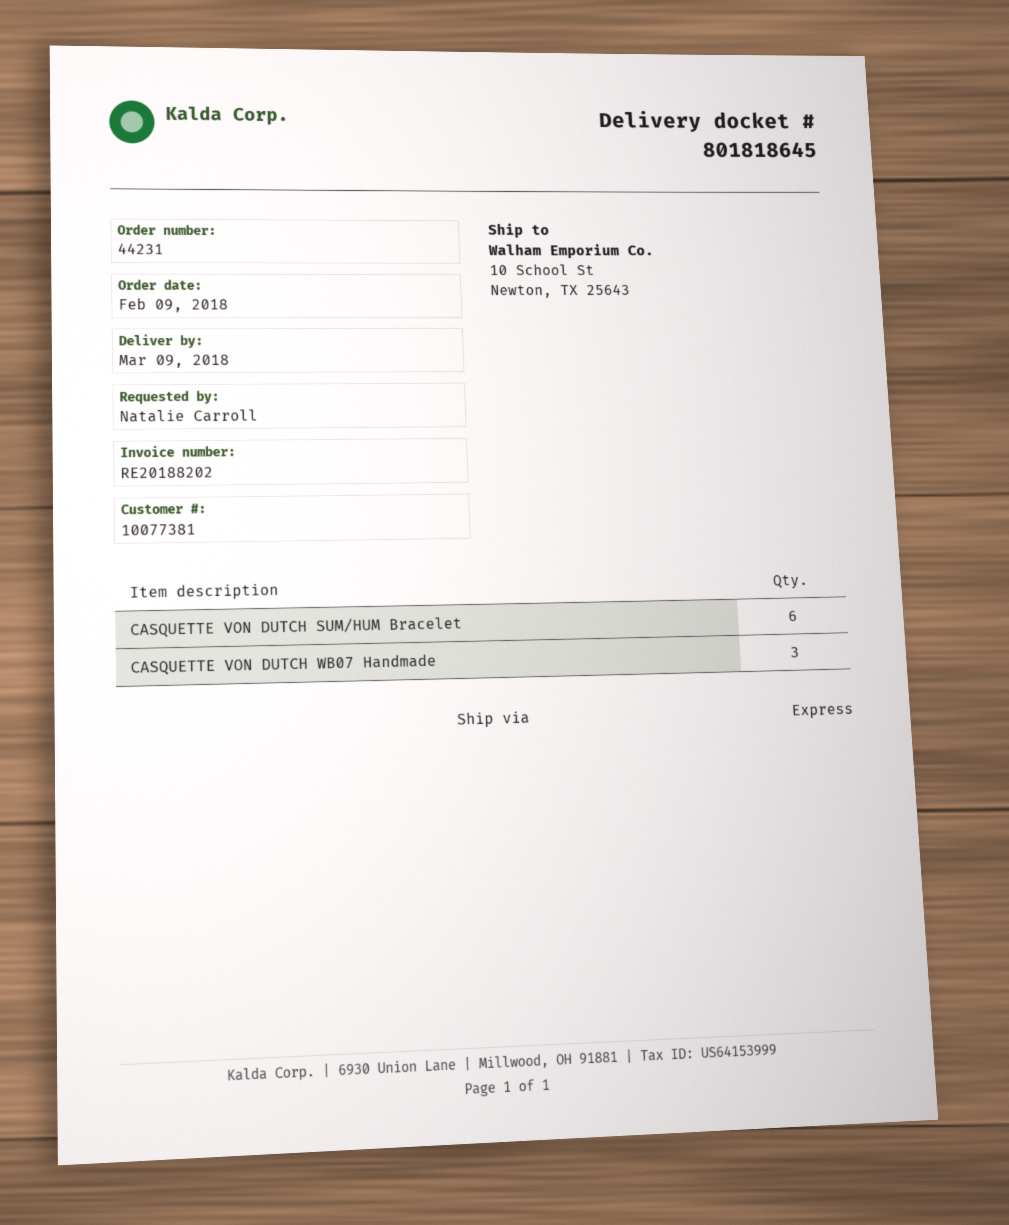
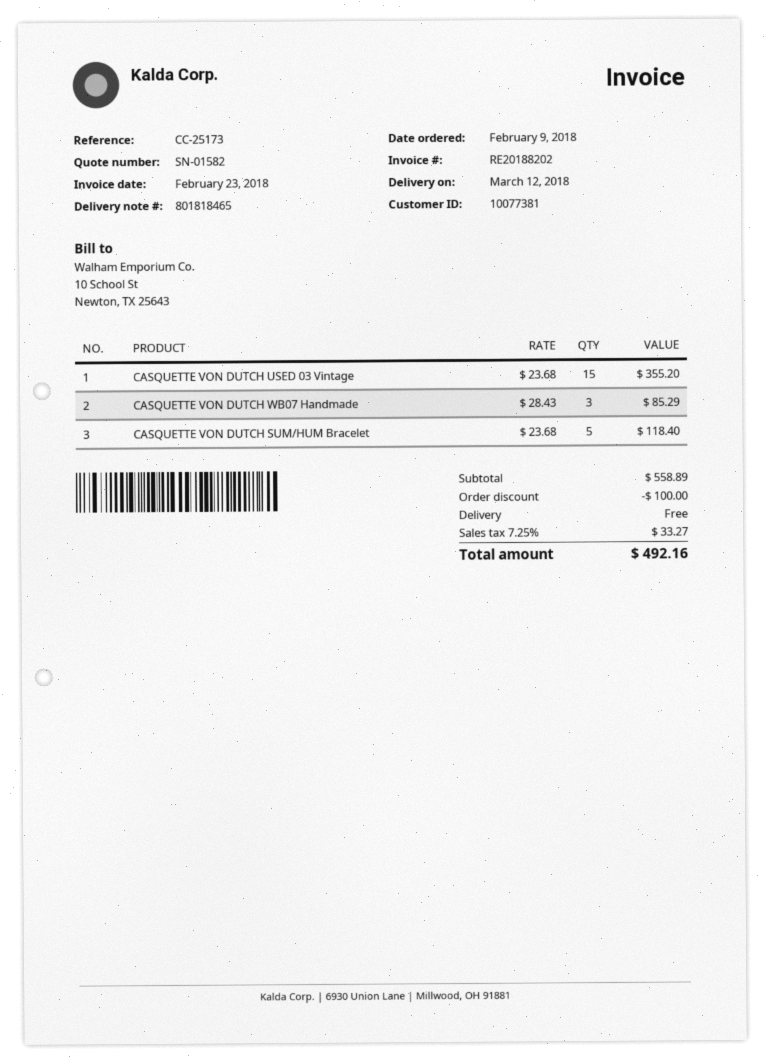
delivery note number: 801818645 -> 801818465
delivery date: 2018-03-09 -> 2018-03-12
CASQUETTE VON DUTCH SUM/HUM Bracelet: 6 -> 5
CASQUETTE VON DUTCH USED 03 Vintage: none -> 15

